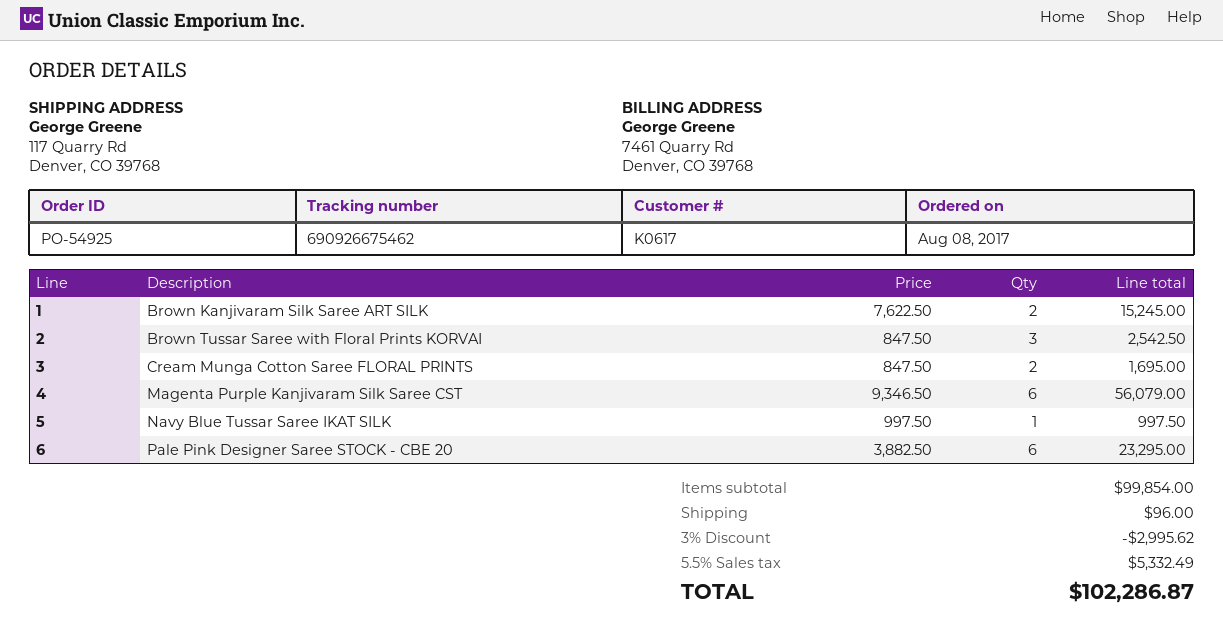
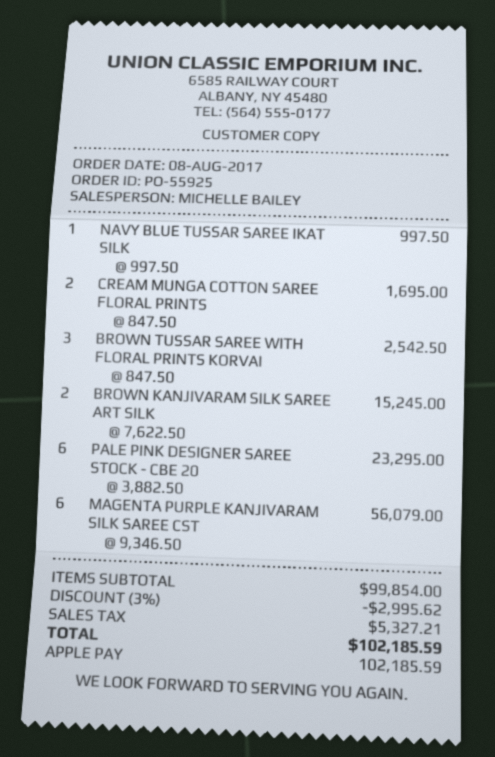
order number: PO-54925 -> PO-55925
shipping: 96.00 -> none
tax: 5332.49 -> 5327.21
total: 102286.87 -> 102185.59

